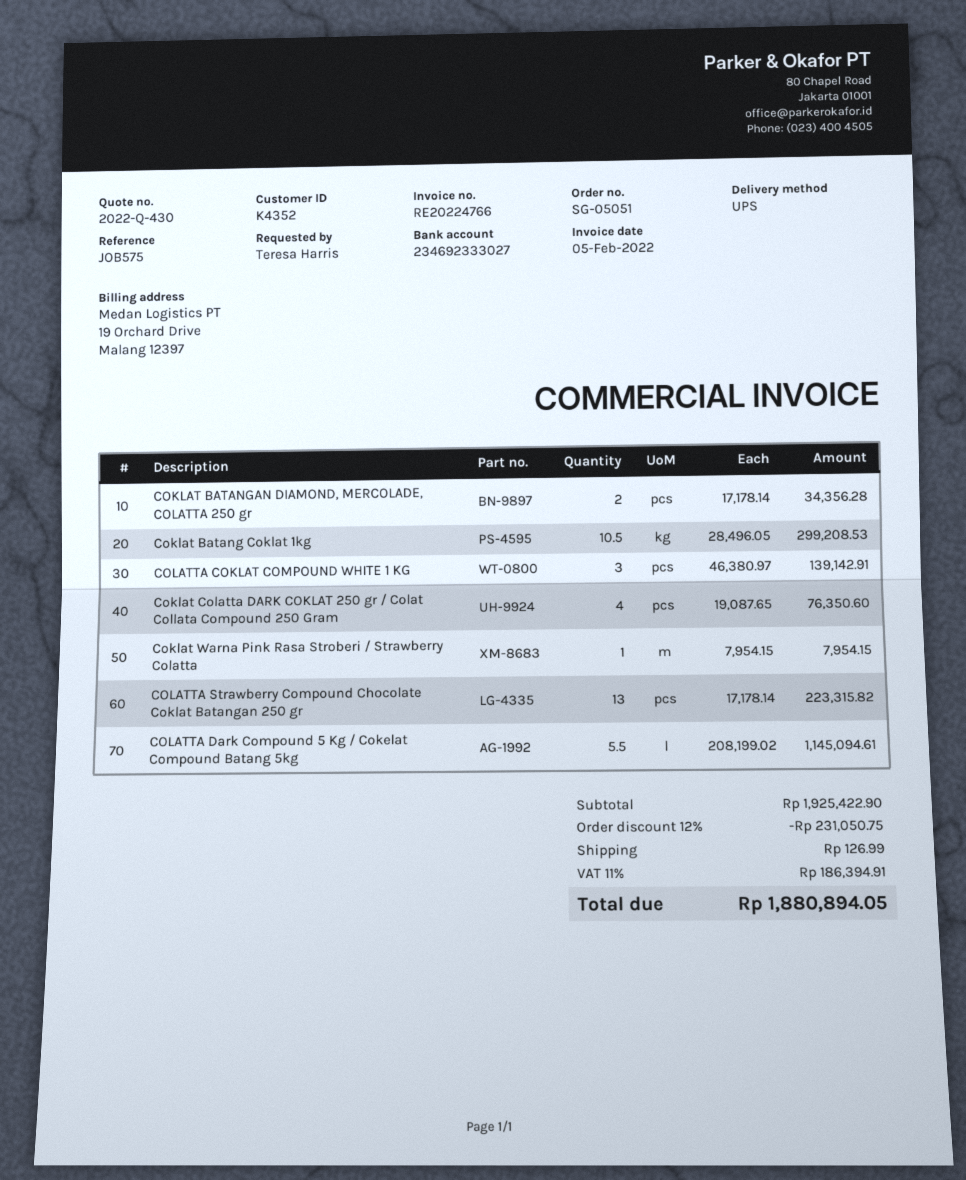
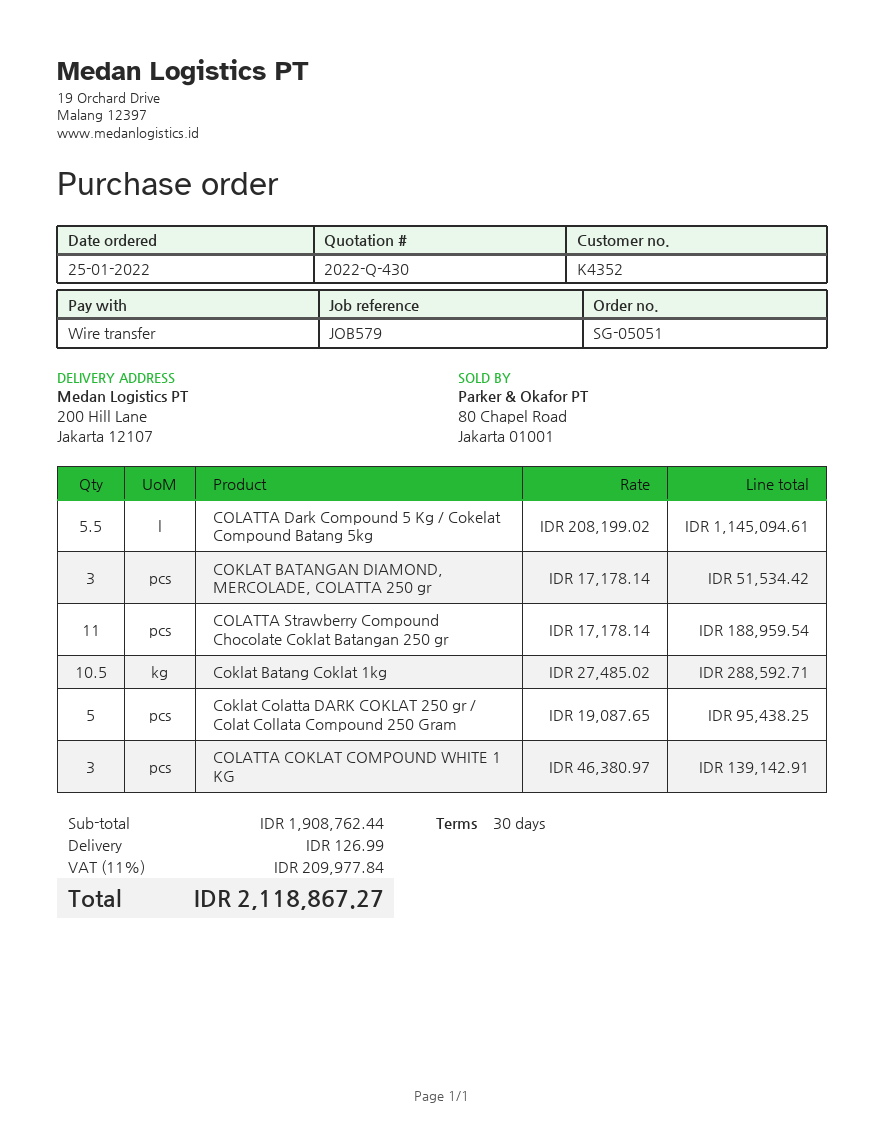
reference: JOB575 -> JOB579
COKLAT BATANGAN DIAMOND, MERCOLADE, COLATTA 250 gr: 2 x 17178.14 = 34356.28 -> 3 x 17178.14 = 51534.42
Coklat Batang Coklat 1kg: 10.5 x 28496.05 = 299208.53 -> 10.5 x 27485.02 = 288592.71
Coklat Colatta DARK COKLAT 250 gr / Colat Collata Compound 250 Gram: 4 x 19087.65 = 76350.60 -> 5 x 19087.65 = 95438.25
Coklat Warna Pink Rasa Stroberi / Strawberry Colatta: 1 x 7954.15 = 7954.15 -> none
COLATTA Strawberry Compound Chocolate Coklat Batangan 250 gr: 13 x 17178.14 = 223315.82 -> 11 x 17178.14 = 188959.54
subtotal: 1925422.90 -> 1908762.44
discount: 12% = 231050.75 -> none
tax: 11% = 186394.91 -> 11% = 209977.84
total: 1880894.05 -> 2118867.27

